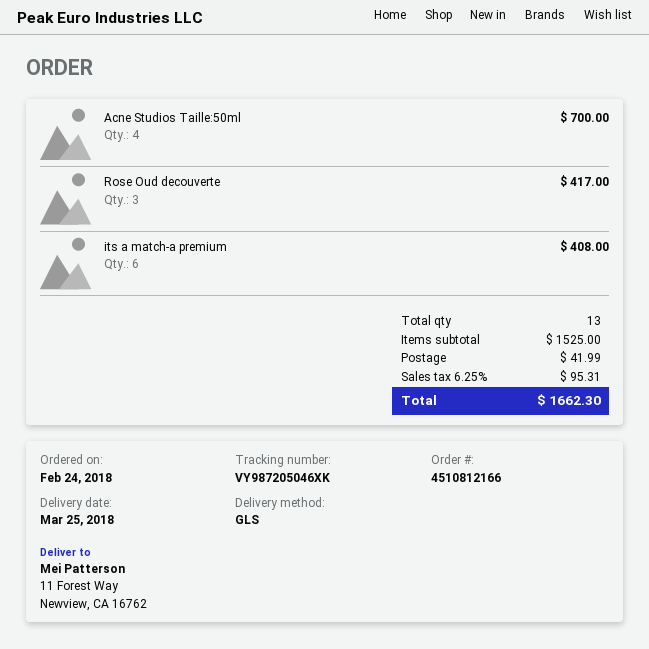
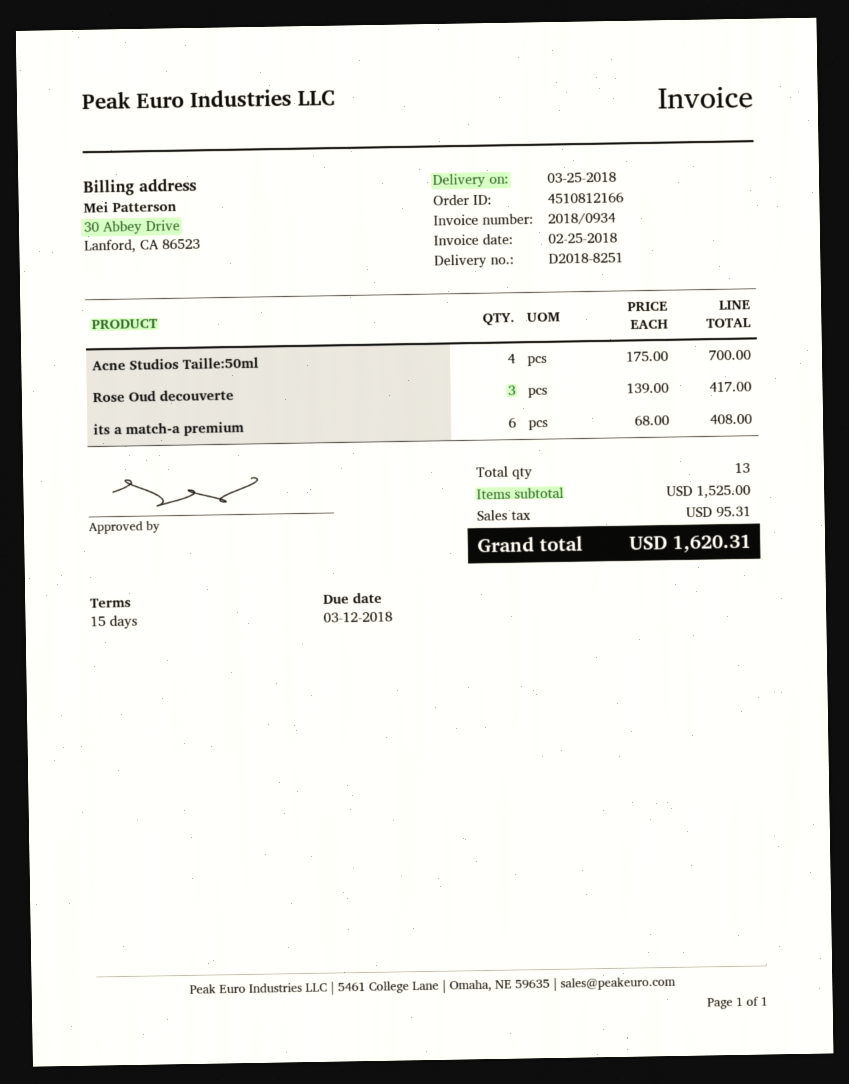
shipping: 41.99 -> none
total: 1662.30 -> 1620.31

